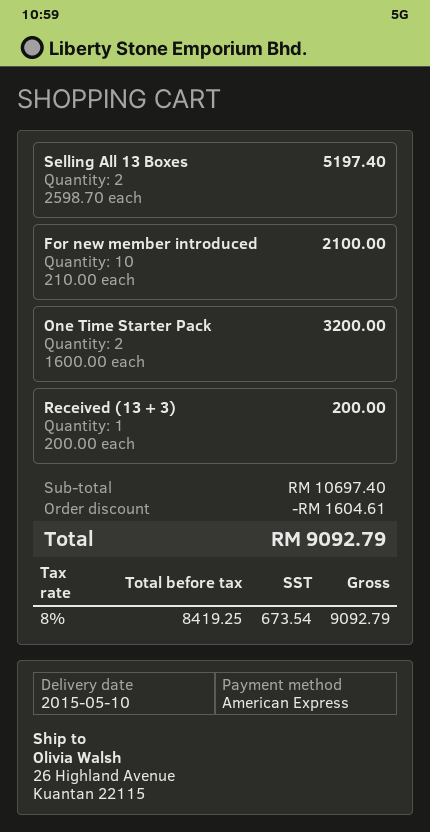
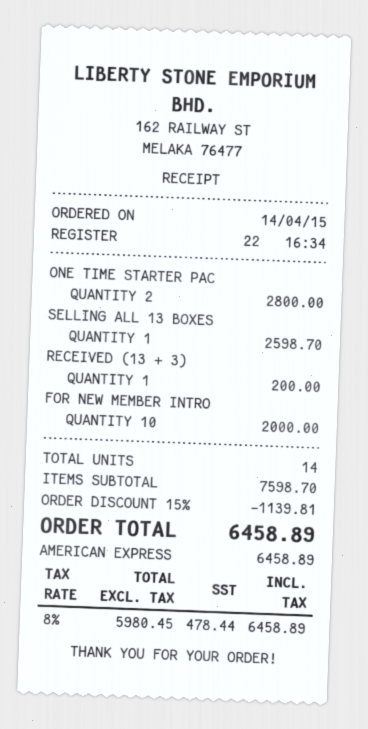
Selling All 13 Boxes: 2 for 5197.40 -> 1 for 2598.70
For new member introduced: 10 for 2100.00 -> 10 for 2000.00
One Time Starter Pack: 2 for 3200.00 -> 2 for 2800.00
subtotal: 10697.40 -> 7598.70
discount: 1604.61 -> 1139.81
net: 8419.25 -> 5980.45
tax: 8% = 673.54 -> 8% = 478.44
total: 9092.79 -> 6458.89

